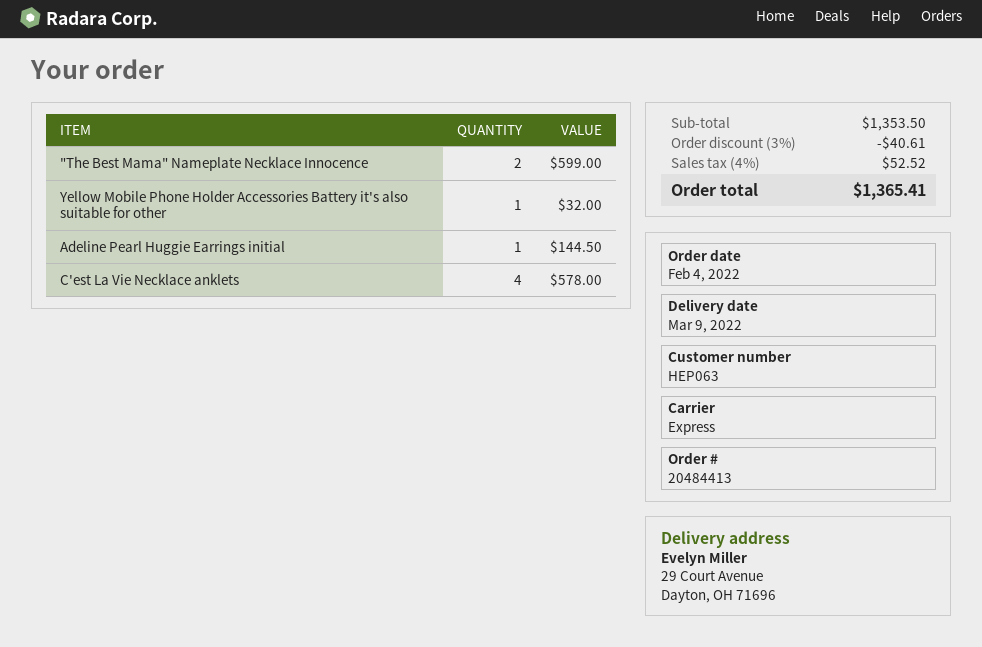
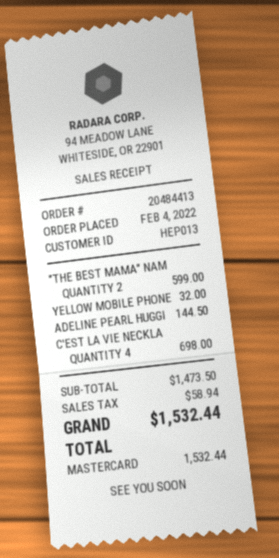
customer number: HEP063 -> HEP013
C'est La Vie Necklace anklets: 4 for 578.00 -> 4 for 698.00
subtotal: 1353.50 -> 1473.50
discount: 3% = 40.61 -> none
tax: 52.52 -> 58.94
total: 1365.41 -> 1532.44

